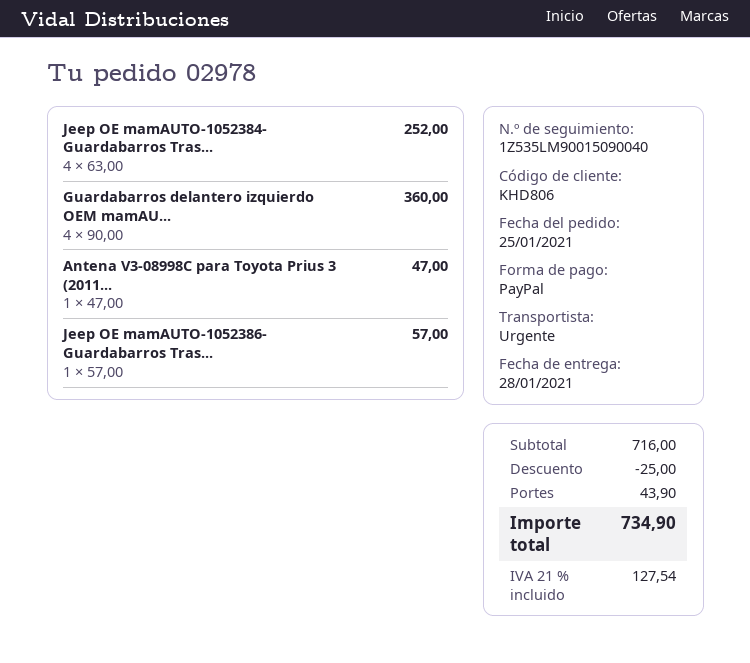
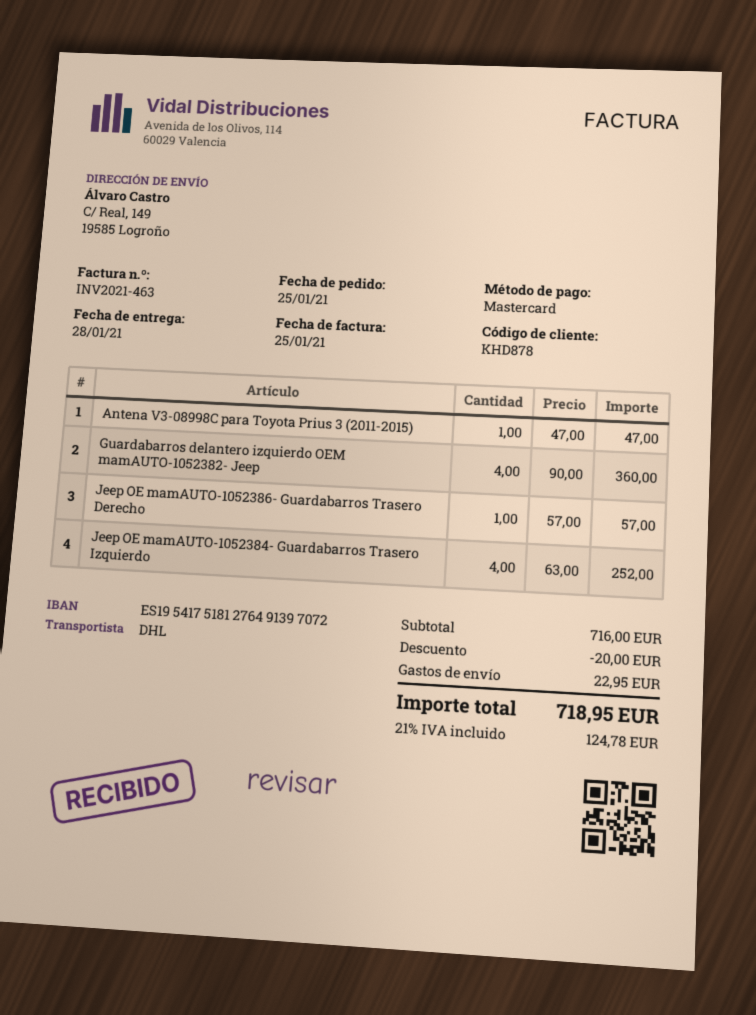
customer number: KHD806 -> KHD878
payment method: PayPal -> Mastercard
shipping method: express -> DHL
discount: 25.00 -> 20.00
shipping: 43.90 -> 22.95
tax: 21% = 127.54 -> 21% = 124.78
total: 734.90 -> 718.95

